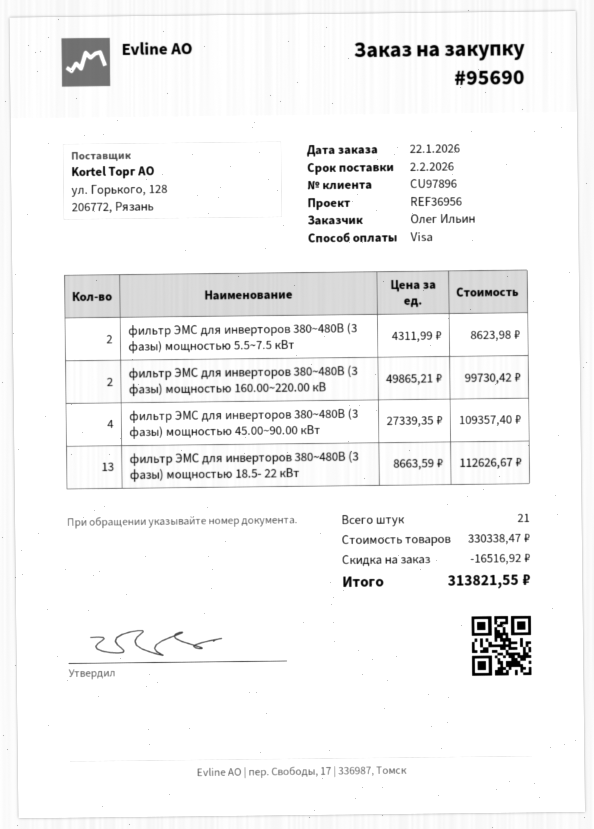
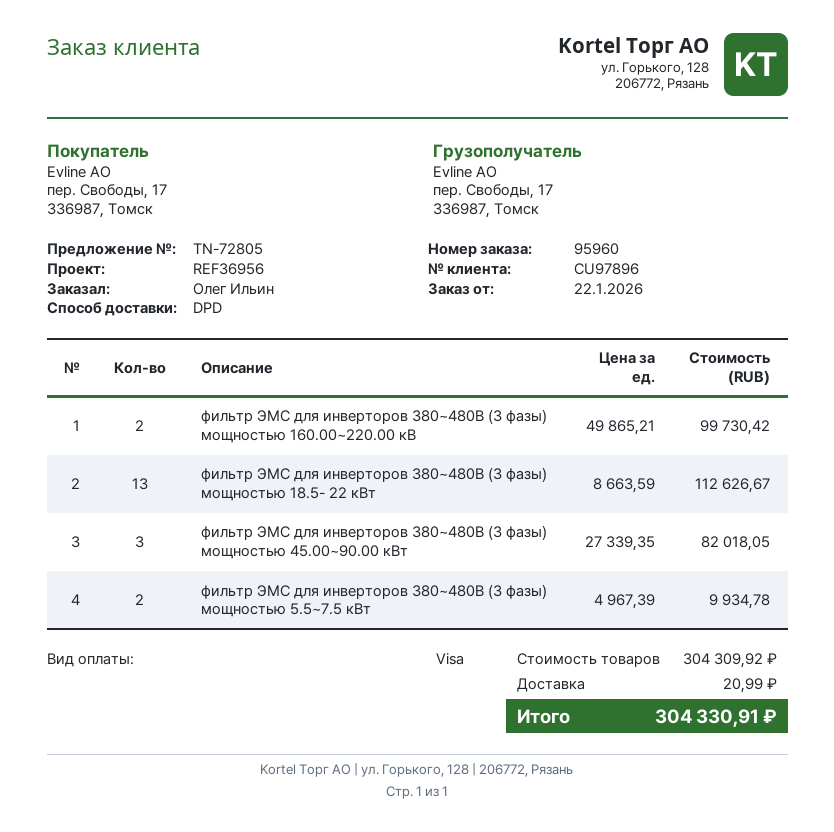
order number: 95690 -> 95960
фильтр ЭМС для инверторов 380~480B (3 фазы) мощностью 5.5~7.5 кВт: 2 x 4311.99 = 8623.98 -> 2 x 4967.39 = 9934.78
фильтр ЭМС для инверторов 380~480B (3 фазы) мощностью 45.00~90.00 кВт: 4 x 27339.35 = 109357.40 -> 3 x 27339.35 = 82018.05
subtotal: 330338.47 -> 304309.92
discount: 16516.92 -> none
shipping: none -> 20.99
total: 313821.55 -> 304330.91

